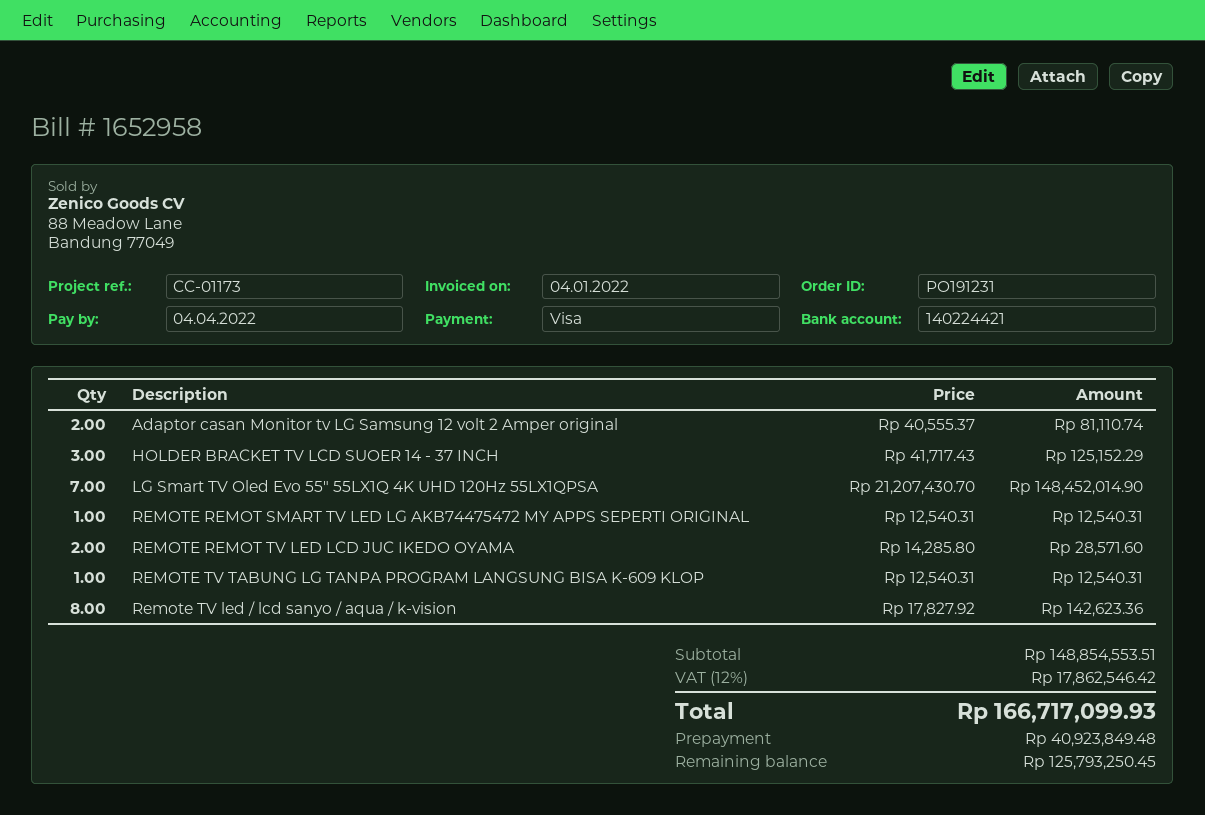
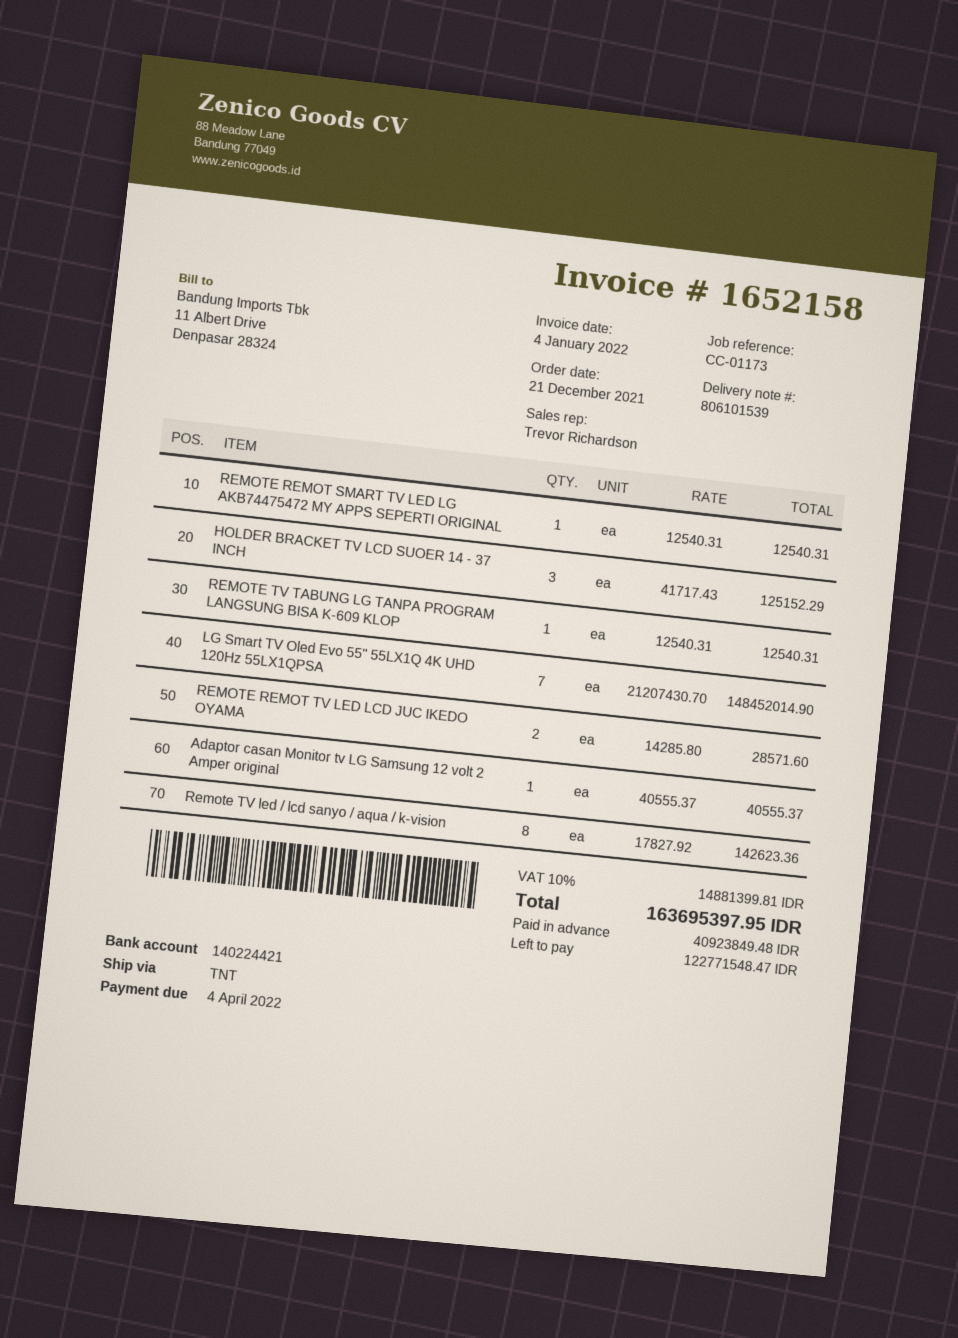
invoice number: 1652958 -> 1652158
Adaptor casan Monitor tv LG Samsung 12 volt 2 Amper original: 2 x 40555.37 = 81110.74 -> 1 x 40555.37 = 40555.37
tax: 12% = 17862546.42 -> 10% = 14881399.81
total: 166717099.93 -> 163695397.95
balance: 125793250.45 -> 122771548.47

